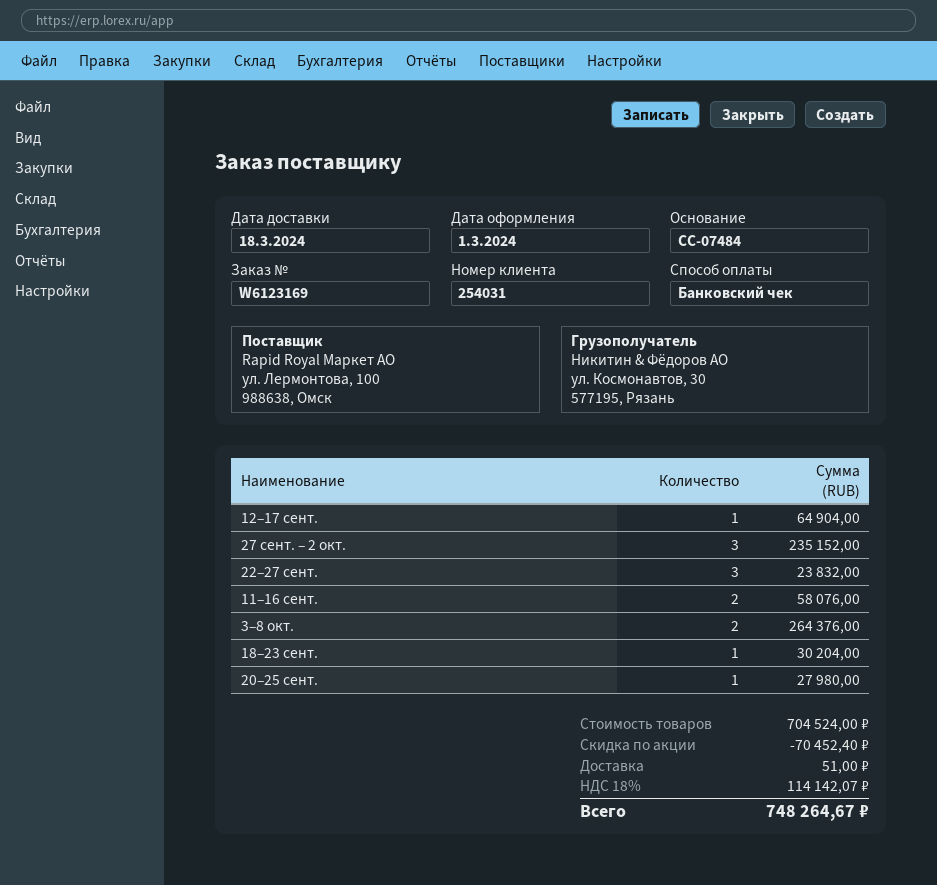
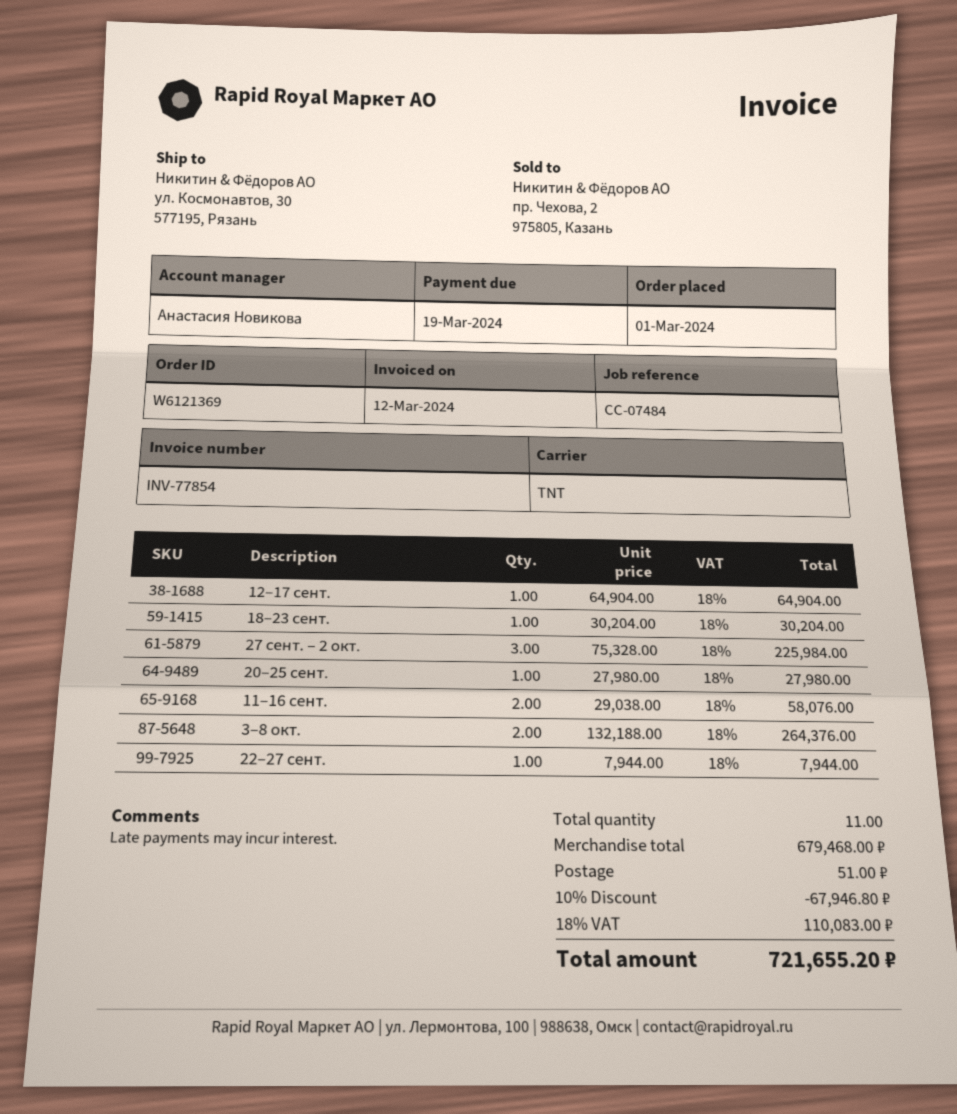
order number: W6123169 -> W6121369
27 сент. – 2 окт.: 3 for 235152.00 -> 3 for 225984.00
22–27 сент.: 3 for 23832.00 -> 1 for 7944.00
subtotal: 704524.00 -> 679468.00
discount: 70452.40 -> 67946.80
tax: 18% = 114142.07 -> 18% = 110083.00
total: 748264.67 -> 721655.20

